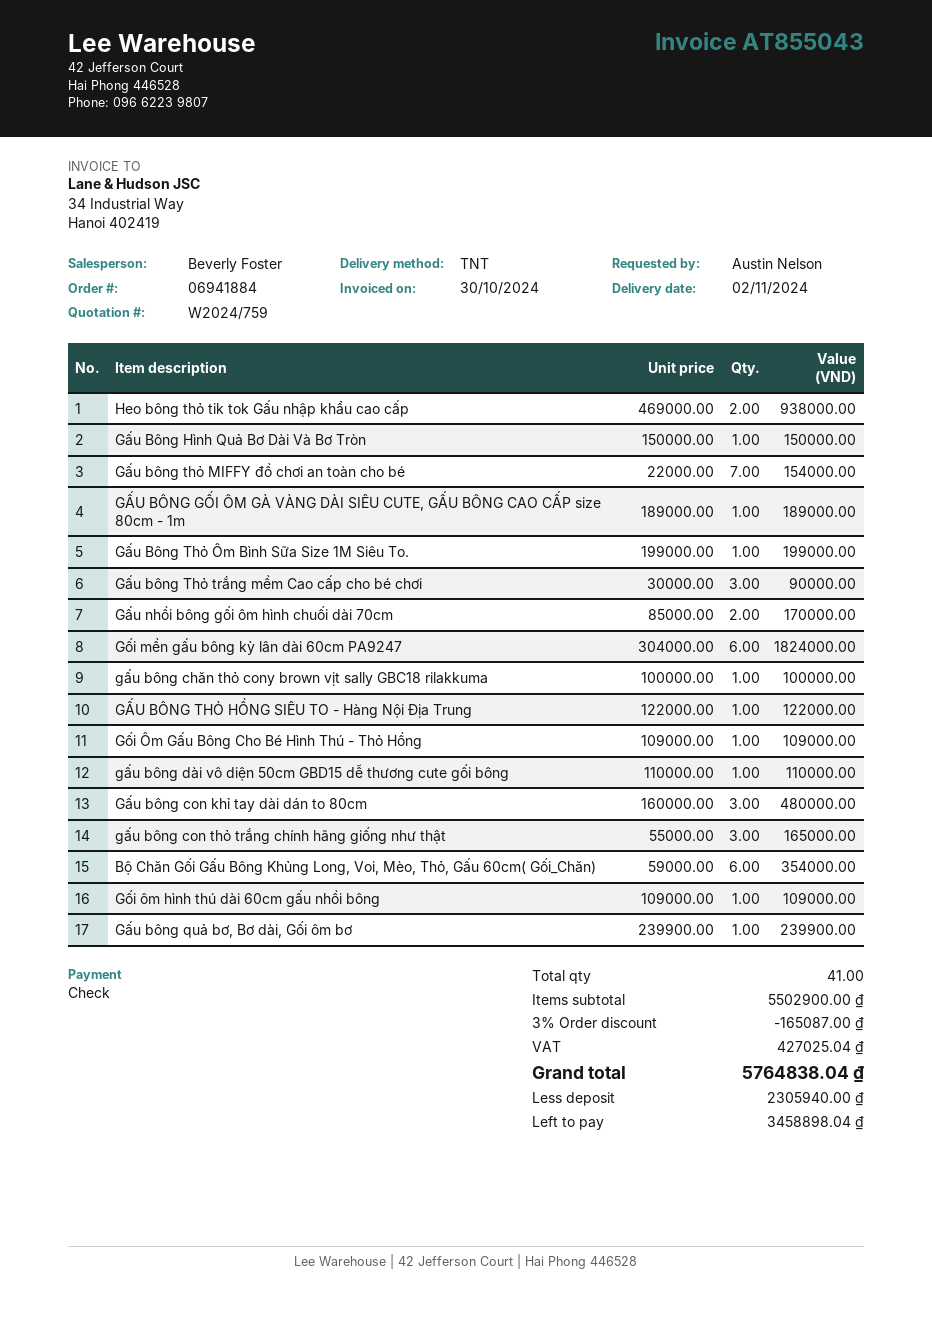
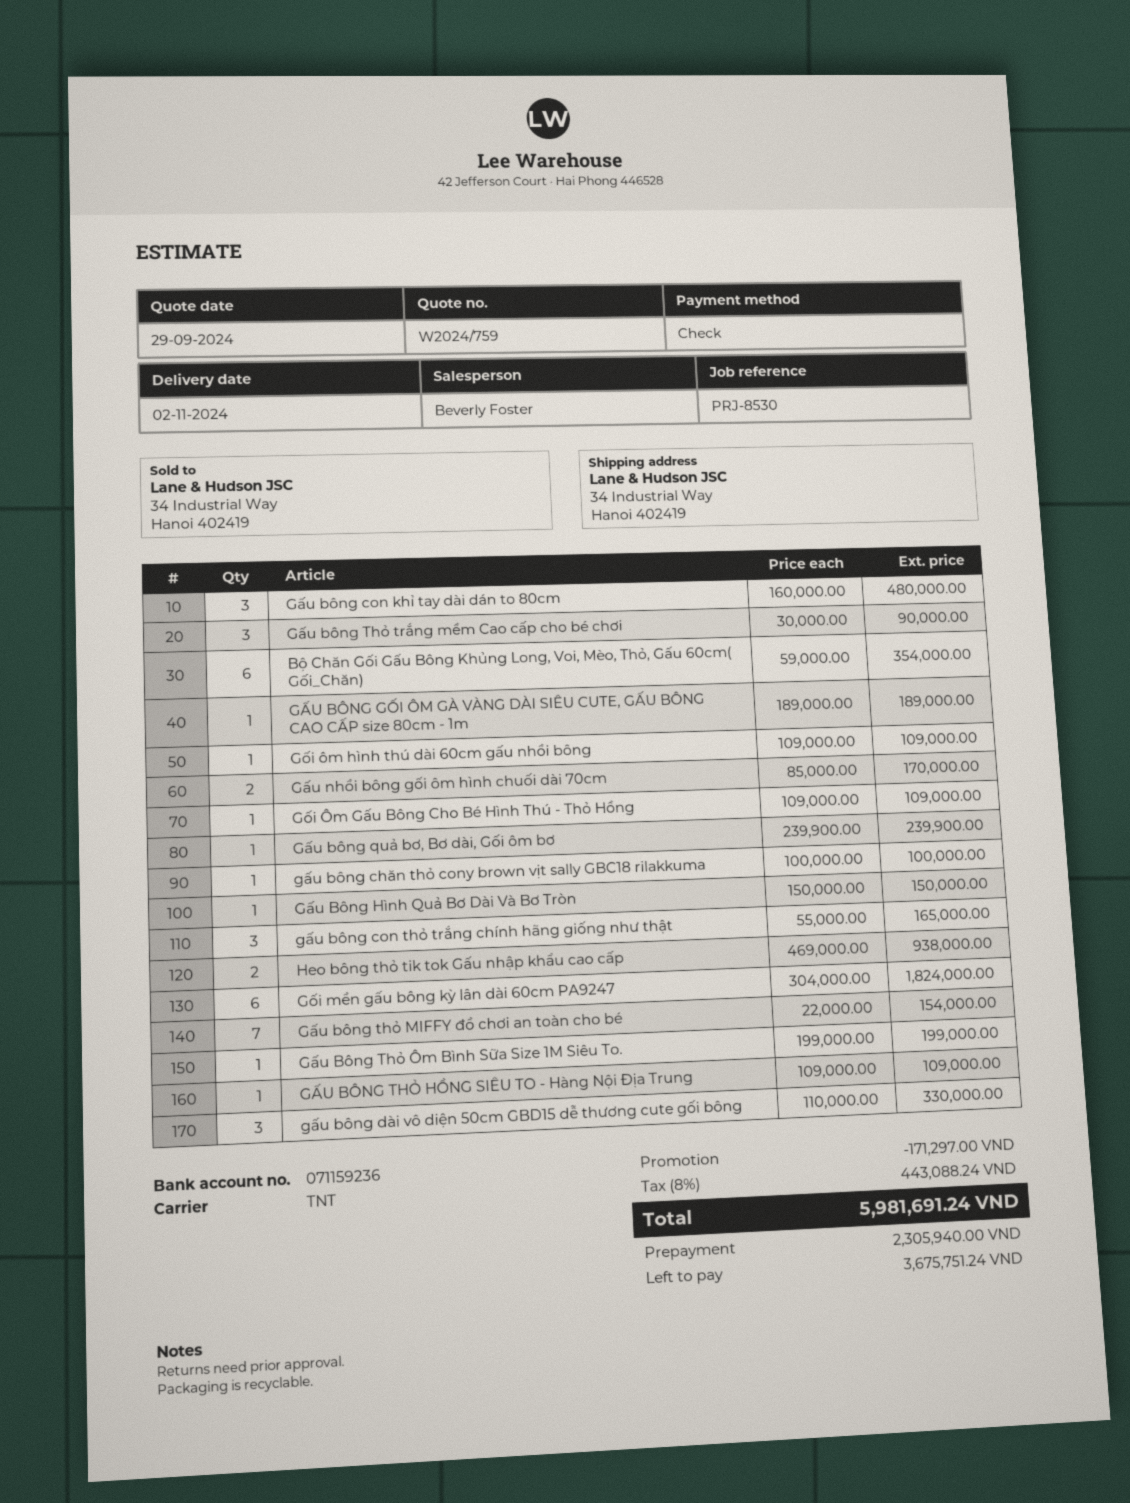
GẤU BÔNG THỎ HỒNG SIÊU TO - Hàng Nội Địa Trung: 1 x 122000.00 = 122000.00 -> 1 x 109000.00 = 109000.00
gấu bông dài vô diện 50cm GBD15 dễ thương cute gối bông: 1 x 110000.00 = 110000.00 -> 3 x 110000.00 = 330000.00
discount: 165087.00 -> 171297.00
tax: 427025.04 -> 443088.24
total: 5764838.04 -> 5981691.24
balance: 3458898.04 -> 3675751.24

